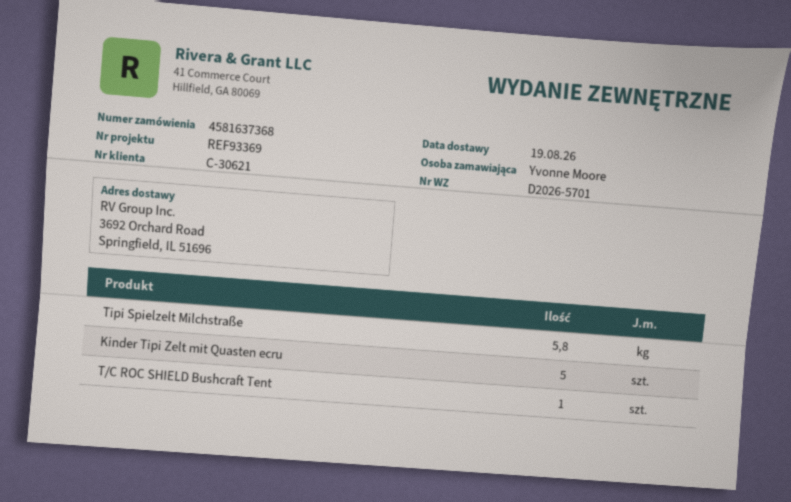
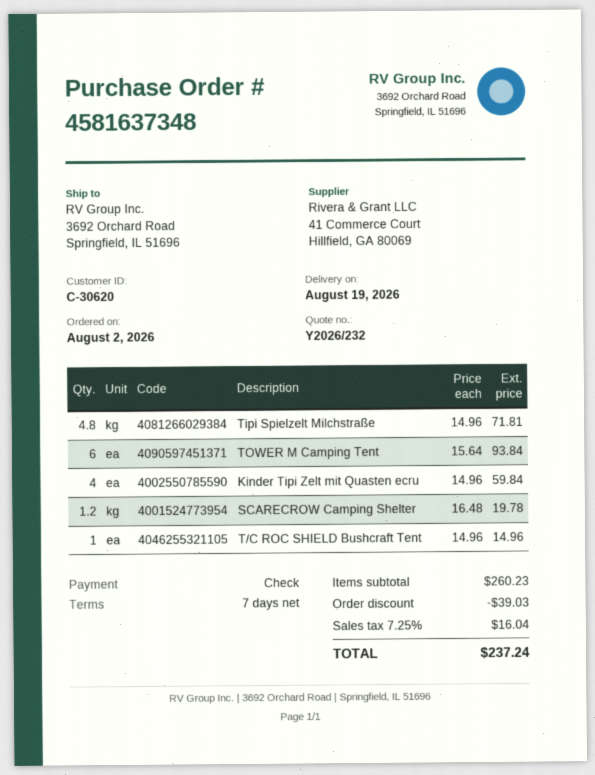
order number: 4581637368 -> 4581637348
customer number: C-30621 -> C-30620
Tipi Spielzelt Milchstraße: 5.8 -> 4.8
Kinder Tipi Zelt mit Quasten ecru: 5 -> 4
TOWER M Camping Tent: none -> 6
SCARECROW Camping Shelter: none -> 1.2

